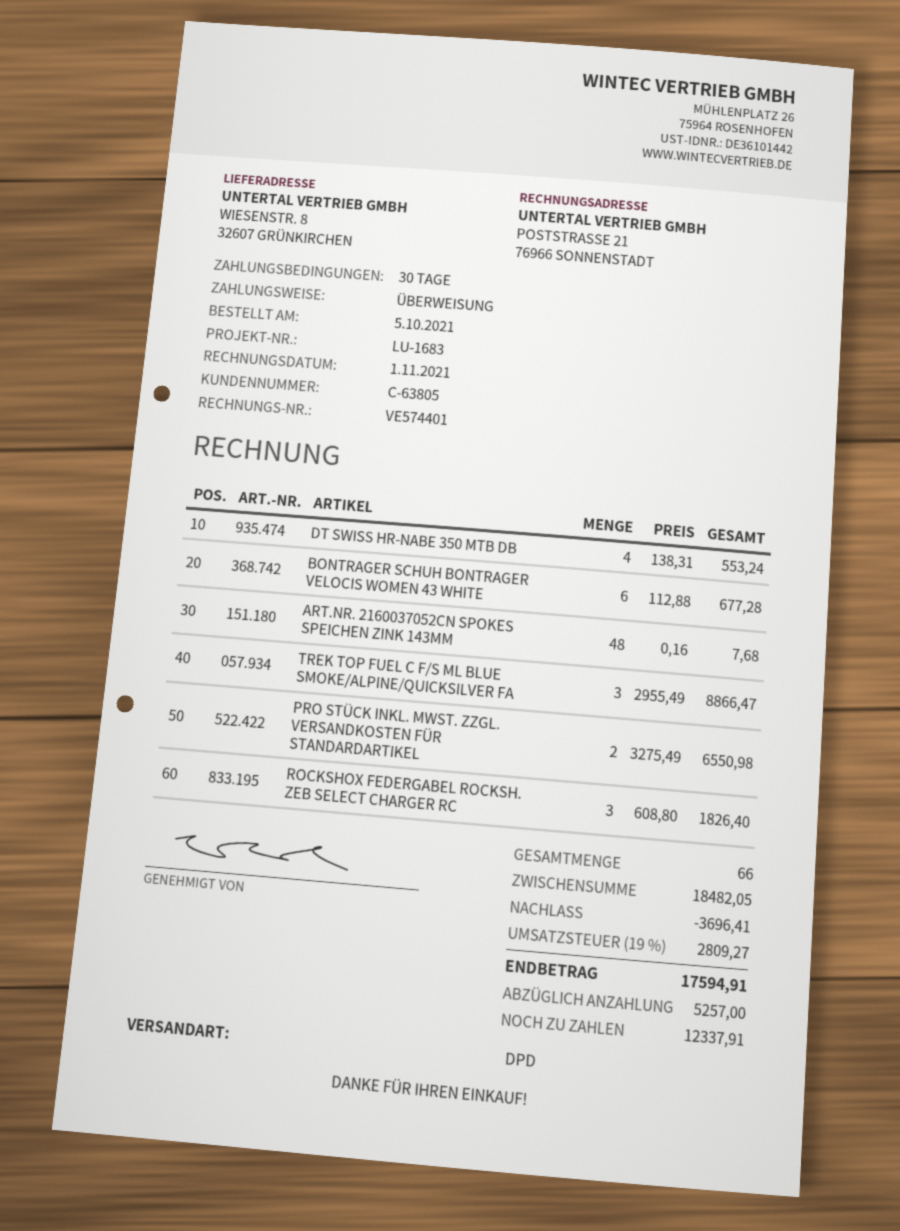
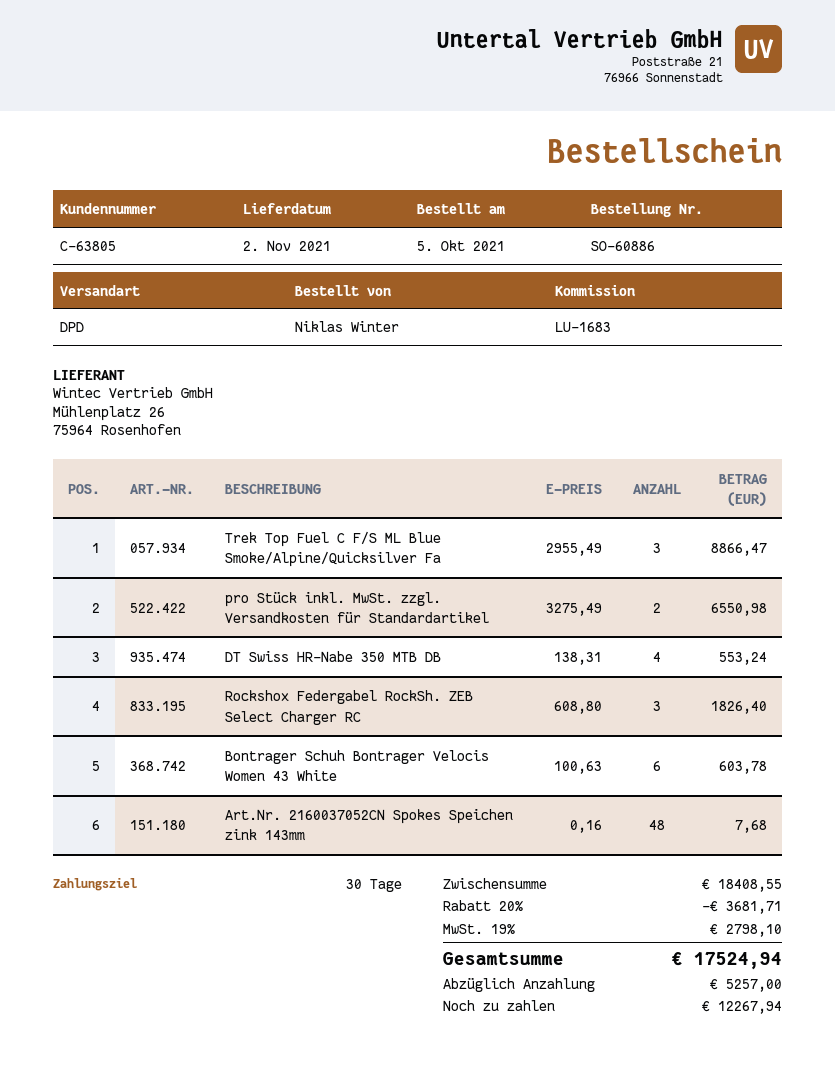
BONTRAGER SCHUH BONTRAGER VELOCIS WOMEN 43 WHITE: 6 x 112.88 = 677.28 -> 6 x 100.63 = 603.78
subtotal: 18482.05 -> 18408.55
discount: 3696.41 -> 3681.71
tax: 19% = 2809.27 -> 19% = 2798.10
total: 17594.91 -> 17524.94
balance: 12337.91 -> 12267.94

